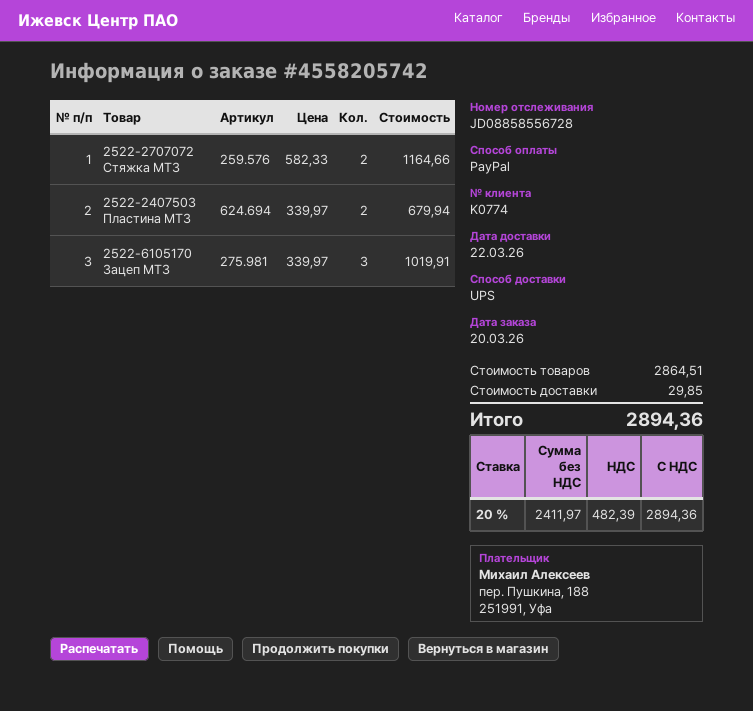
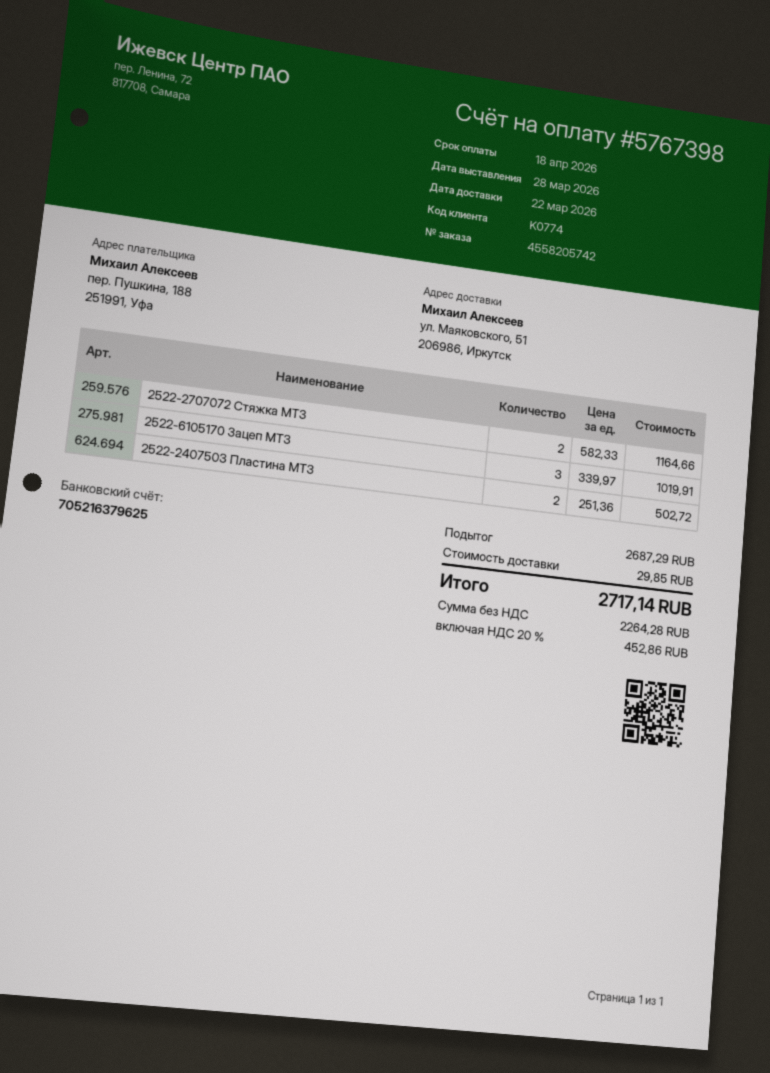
2522-2407503 Пластина МТЗ: 2 x 339.97 = 679.94 -> 2 x 251.36 = 502.72
subtotal: 2864.51 -> 2687.29
net: 2411.97 -> 2264.28
tax: 20% = 482.39 -> 20% = 452.86
total: 2894.36 -> 2717.14

